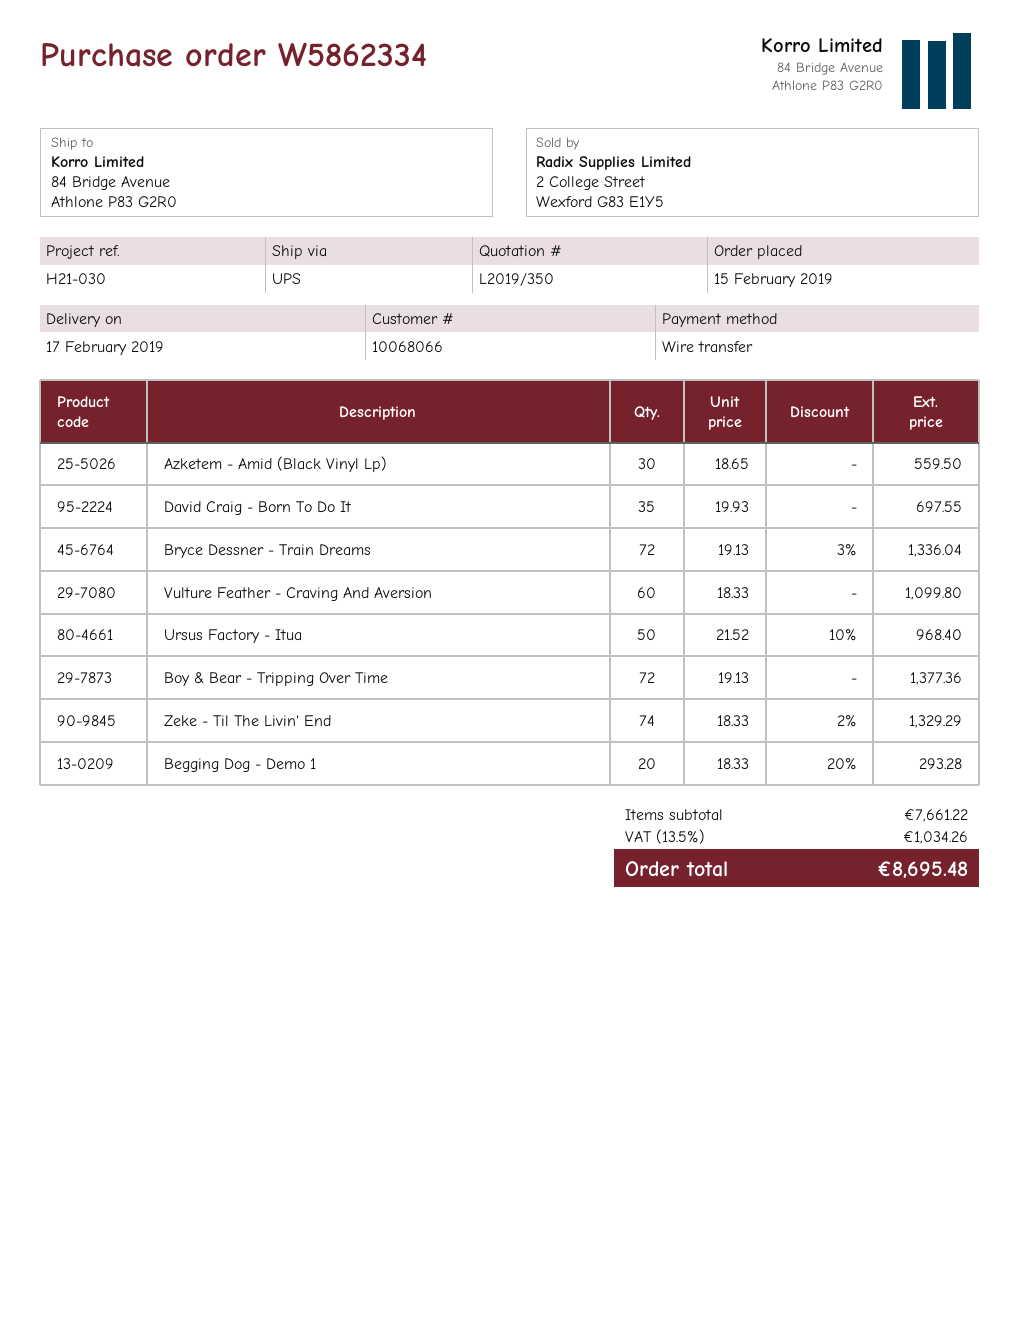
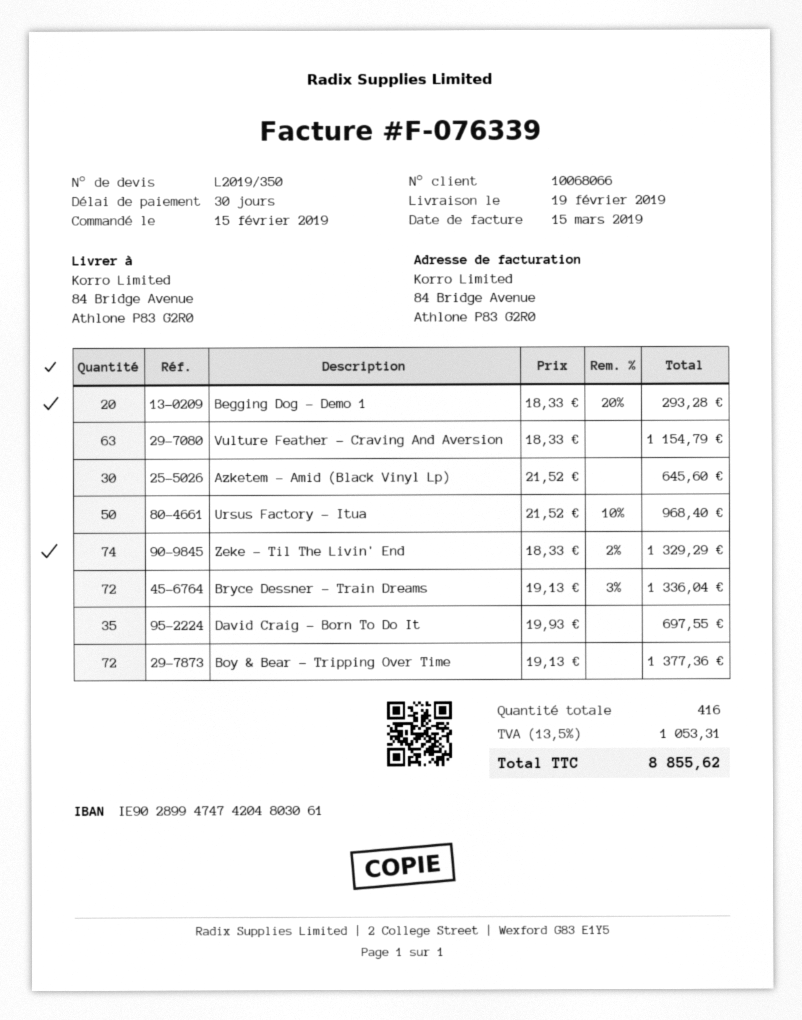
delivery date: 2019-02-17 -> 2019-02-19
Azketem - Amid (Black Vinyl Lp): 30 x 18.65 = 559.50 -> 30 x 21.52 = 645.60
Vulture Feather - Craving And Aversion: 60 x 18.33 = 1099.80 -> 63 x 18.33 = 1154.79
tax: 13.5% = 1034.26 -> 13.5% = 1053.31
total: 8695.48 -> 8855.62

